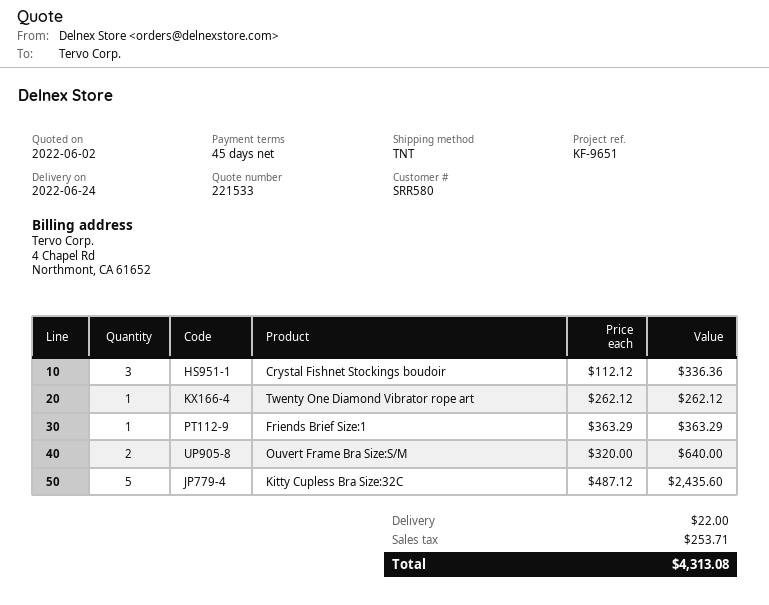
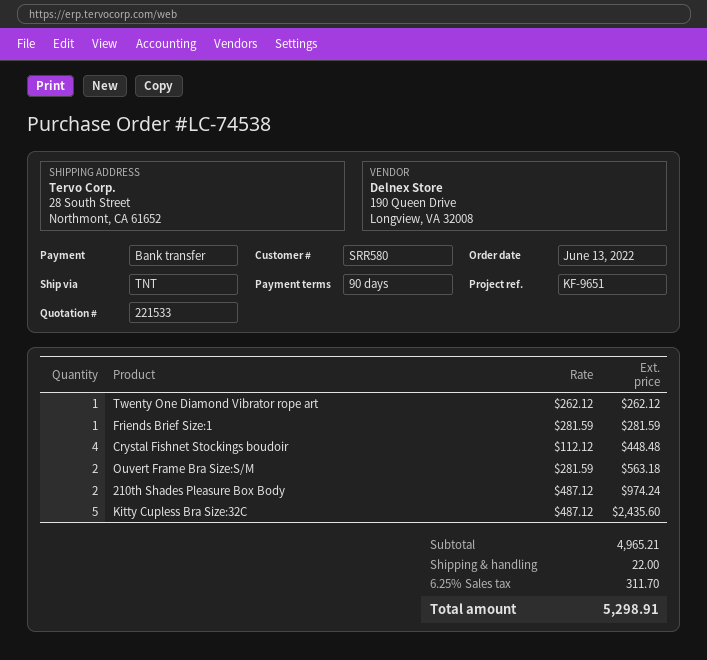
payment terms: 45 days -> 90 days
Crystal Fishnet Stockings boudoir: 3 x 112.12 = 336.36 -> 4 x 112.12 = 448.48
Friends Brief Size:1: 1 x 363.29 = 363.29 -> 1 x 281.59 = 281.59
Ouvert Frame Bra Size:S/M: 2 x 320.00 = 640.00 -> 2 x 281.59 = 563.18
210th Shades Pleasure Box Body: none -> 2 x 487.12 = 974.24
tax: 253.71 -> 311.70
total: 4313.08 -> 5298.91

